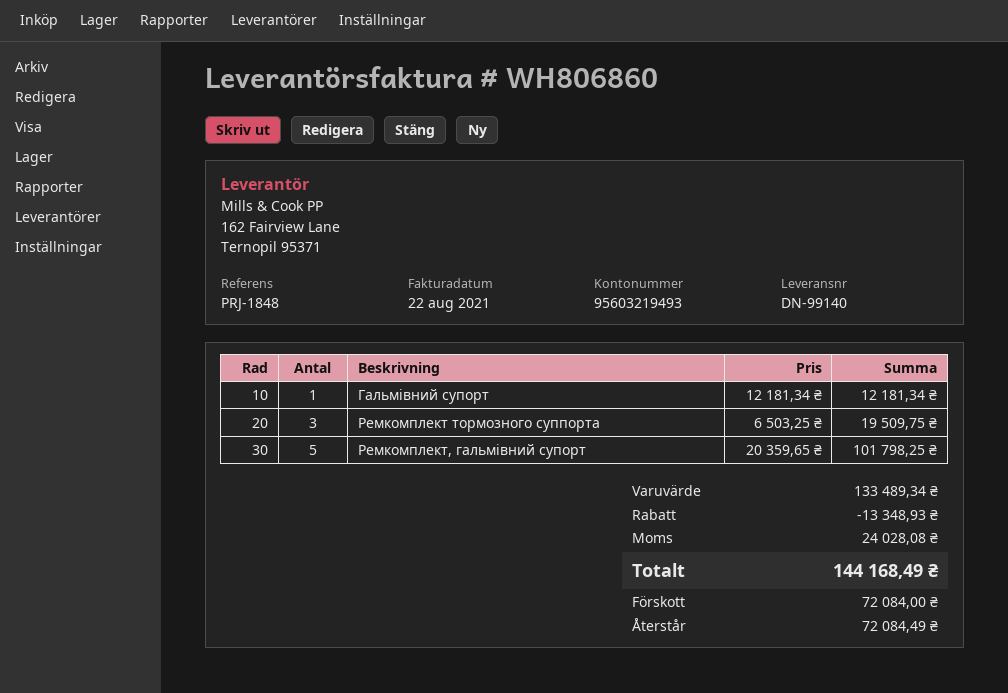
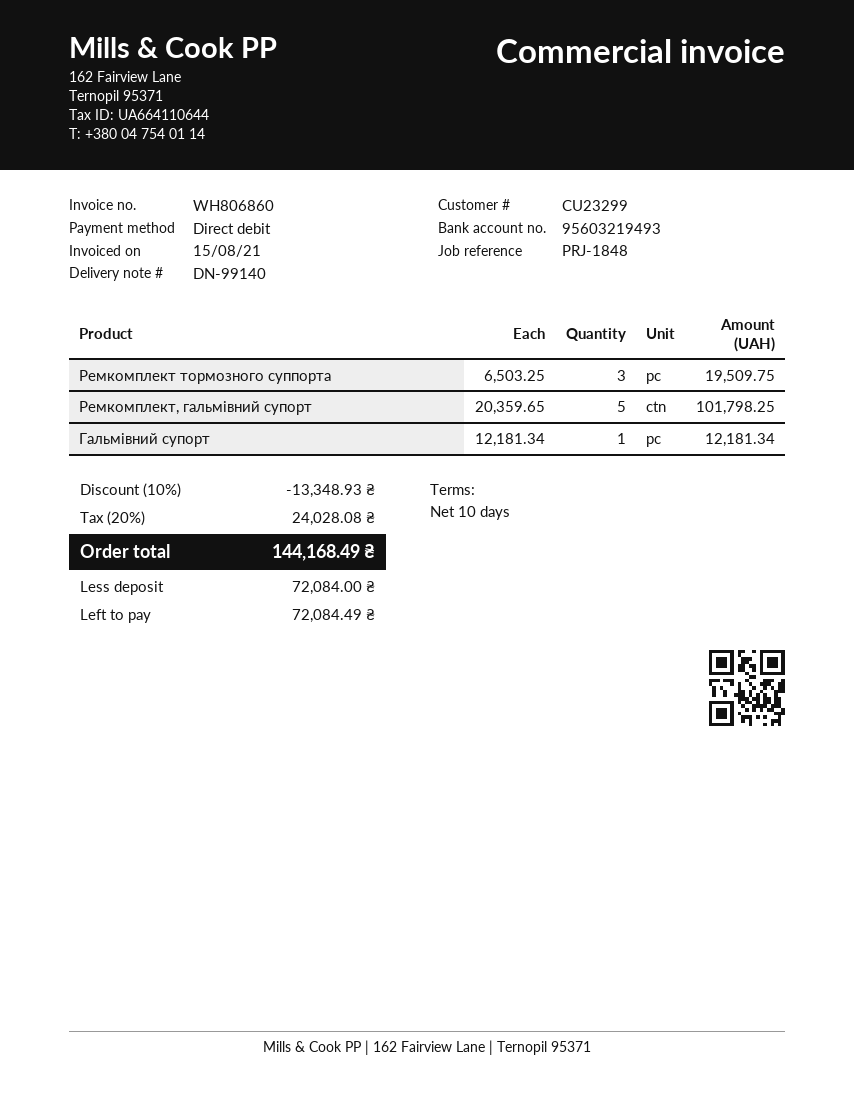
invoice date: 2021-08-22 -> 2021-08-15

